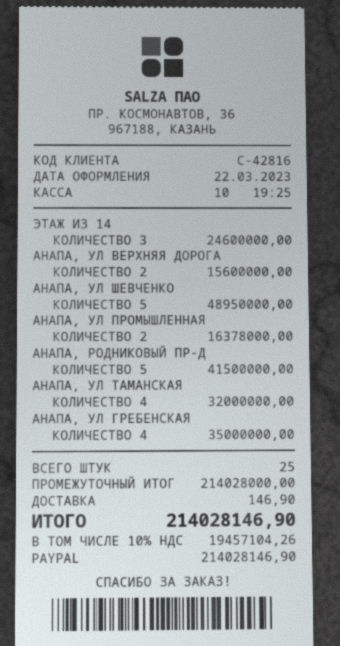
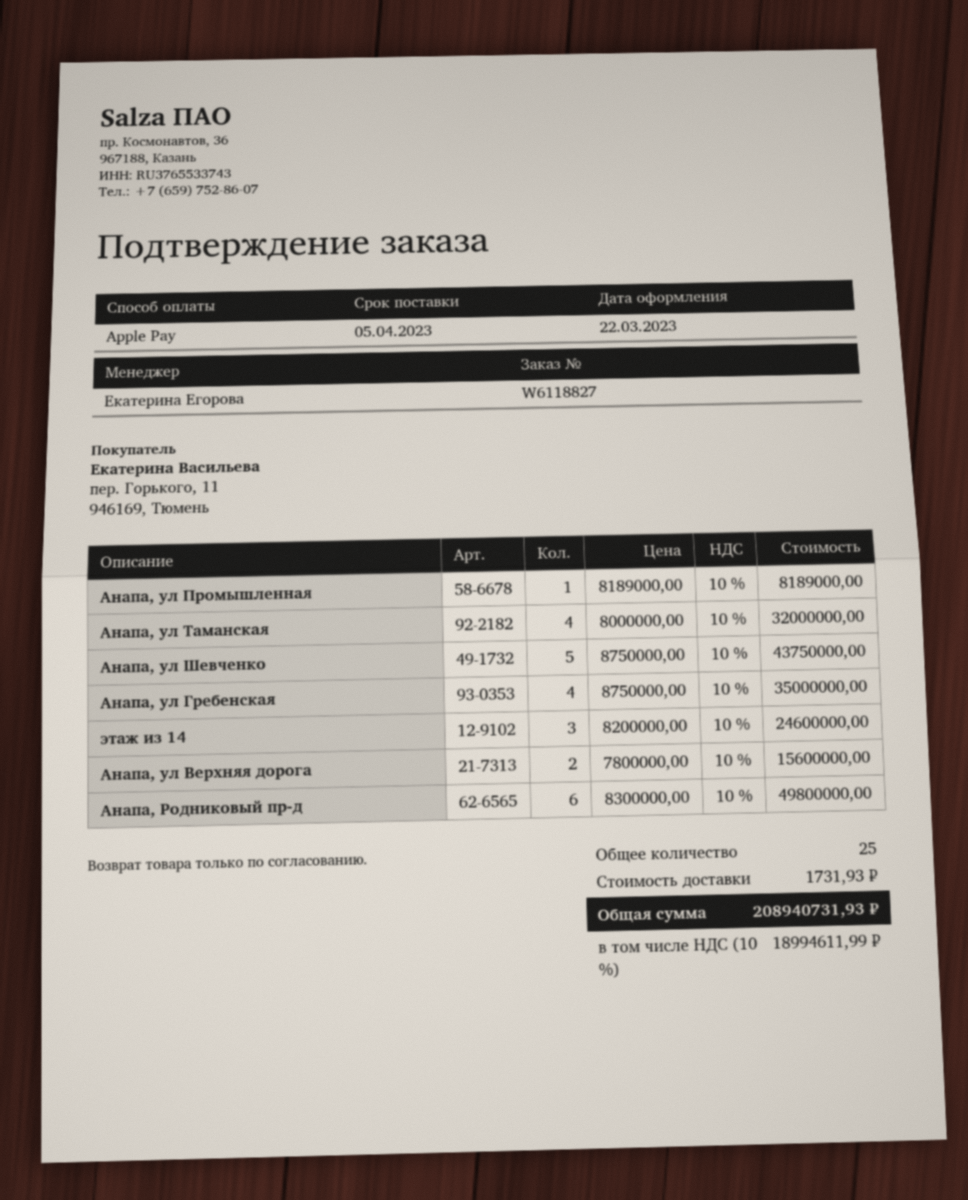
payment method: PayPal -> Apple Pay
АНАПА, УЛ ШЕВЧЕНКО: 5 for 48950000.00 -> 5 for 43750000.00
АНАПА, УЛ ПРОМЫШЛЕННАЯ: 2 for 16378000.00 -> 1 for 8189000.00
АНАПА, РОДНИКОВЫЙ ПР-Д: 5 for 41500000.00 -> 6 for 49800000.00
shipping: 146.90 -> 1731.93
tax: 10% = 19457104.26 -> 10% = 18994611.99
total: 214028146.90 -> 208940731.93

